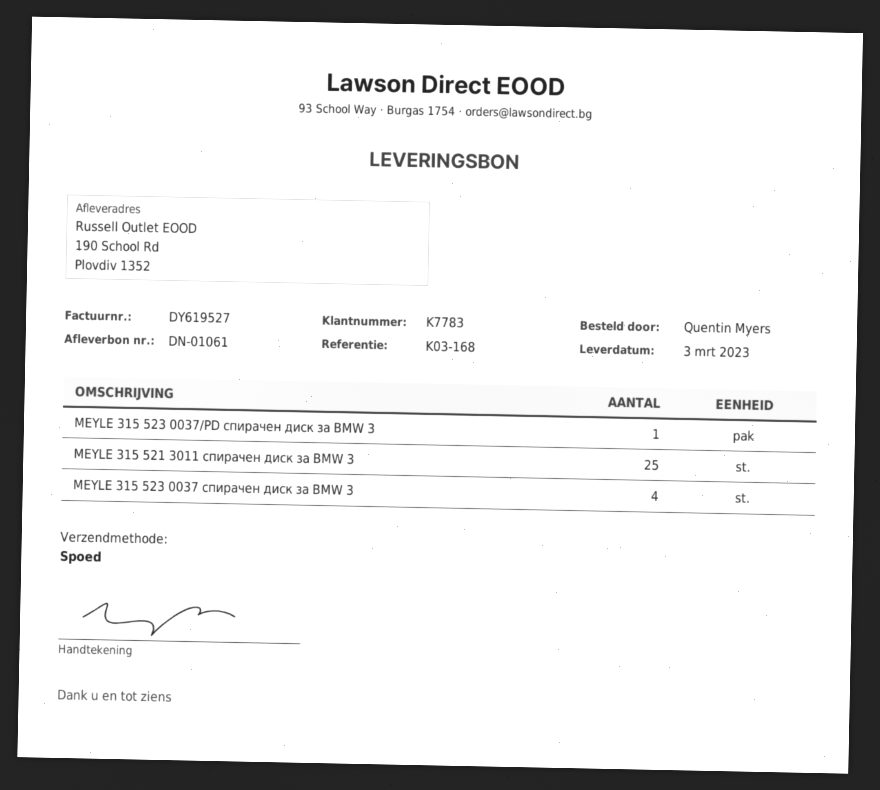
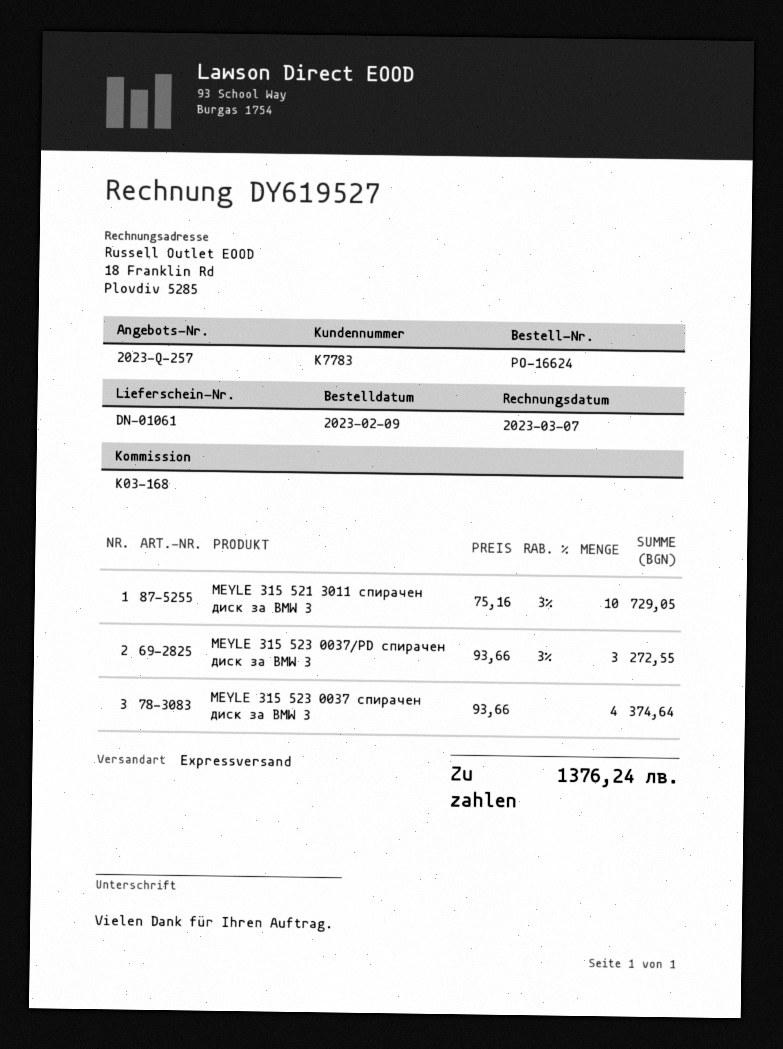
MEYLE 315 523 0037/PD спирачен диск за BMW 3: 1 -> 3
MEYLE 315 521 3011 спирачен диск за BMW 3: 25 -> 10

